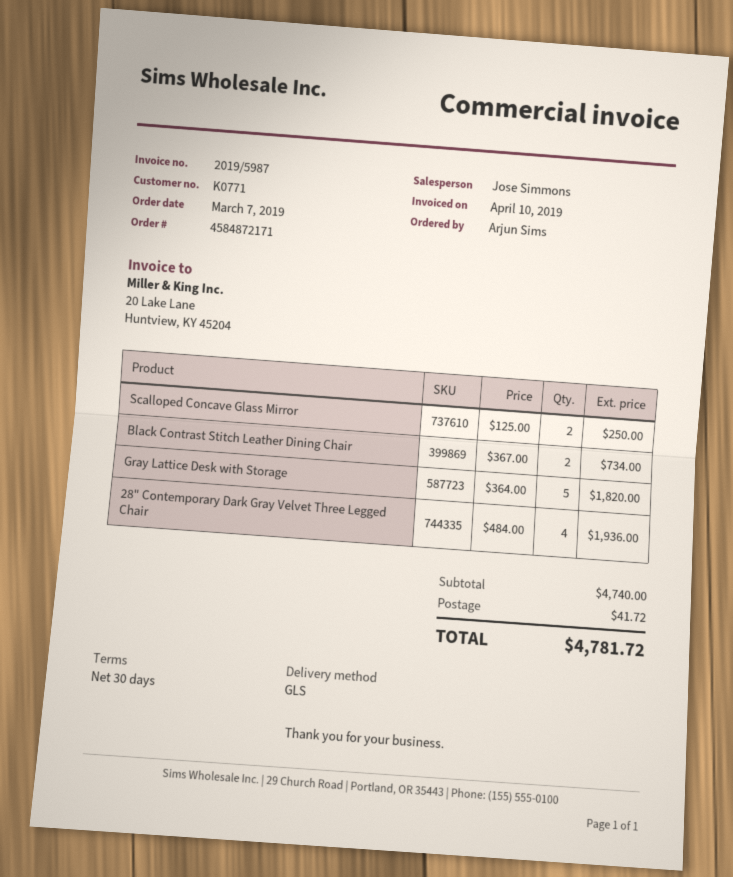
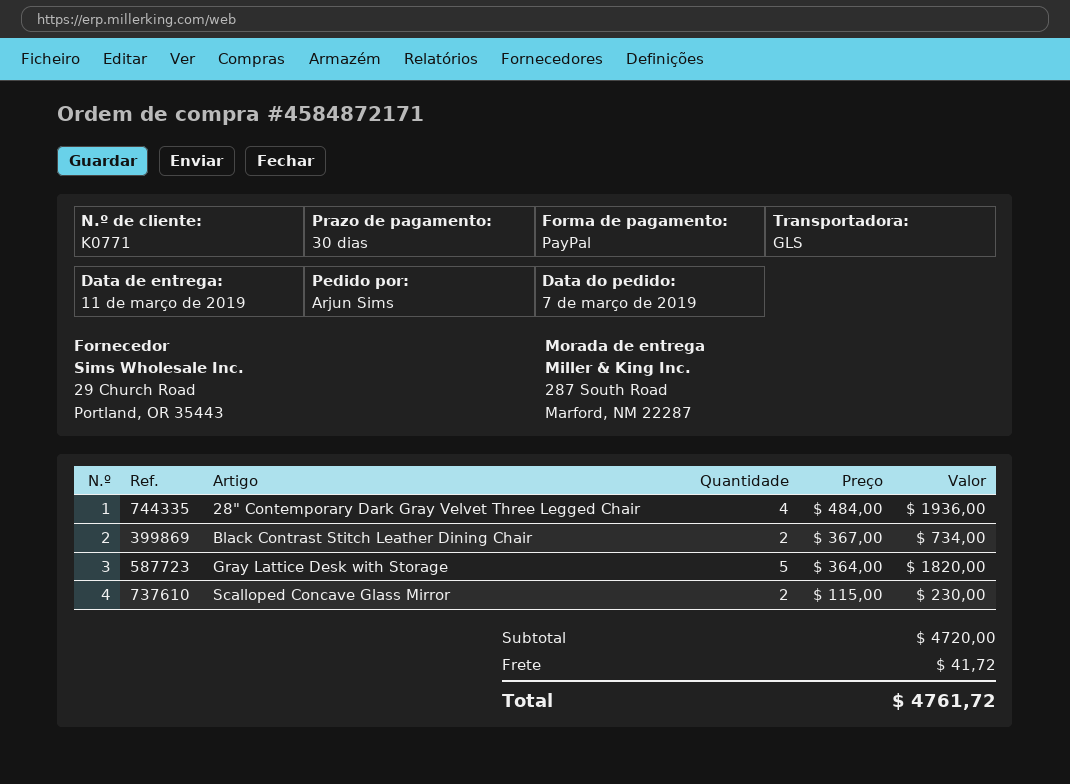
Scalloped Concave Glass Mirror: 2 x 125.00 = 250.00 -> 2 x 115.00 = 230.00
subtotal: 4740.00 -> 4720.00
total: 4781.72 -> 4761.72

